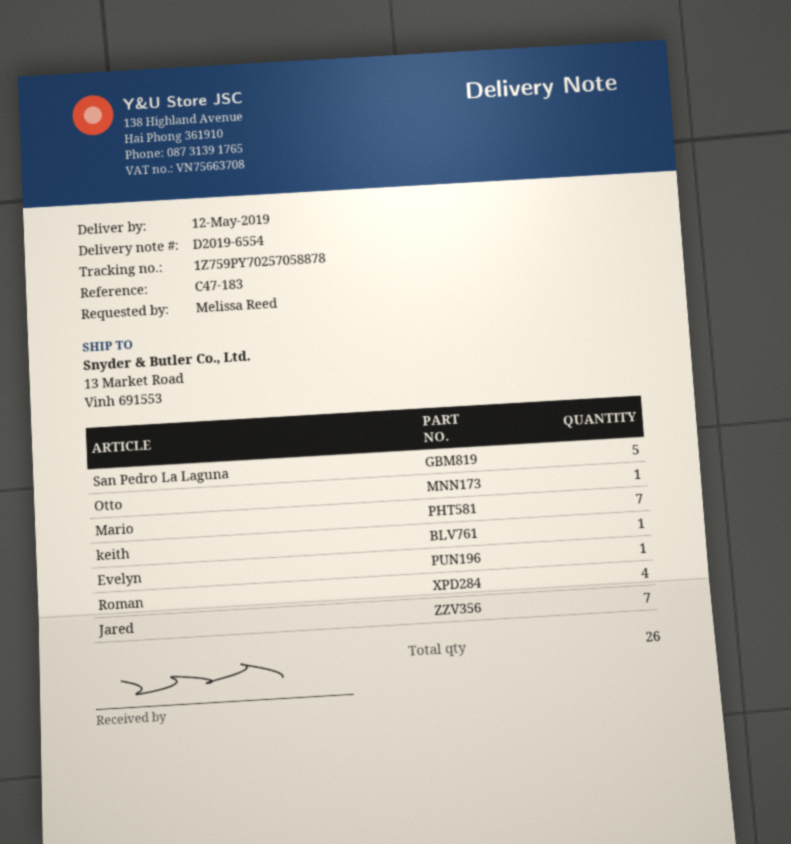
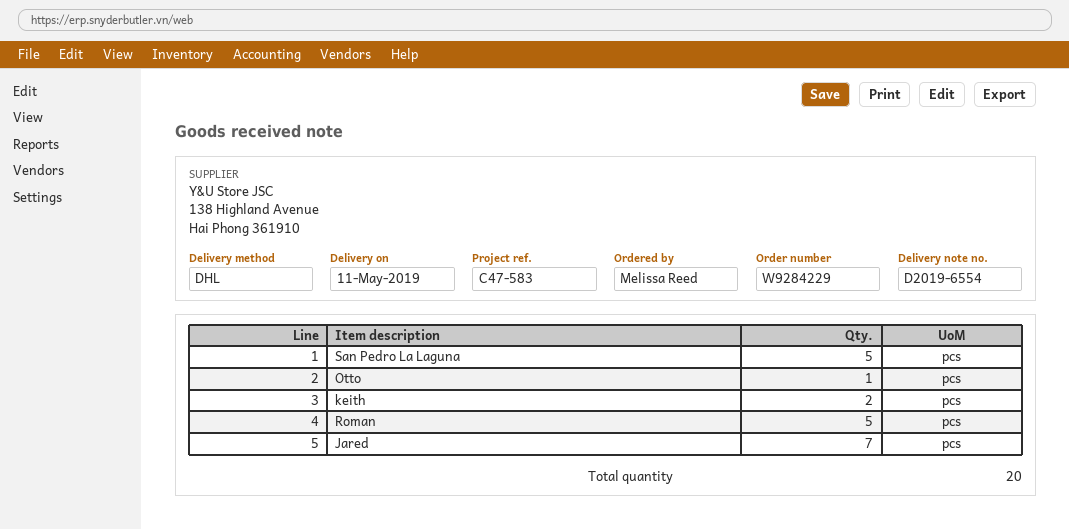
delivery date: 2019-05-12 -> 2019-05-11
reference: C47-183 -> C47-583
Mario: 7 -> none
keith: 1 -> 2
Evelyn: 1 -> none
Roman: 4 -> 5
total quantity: 26 -> 20

